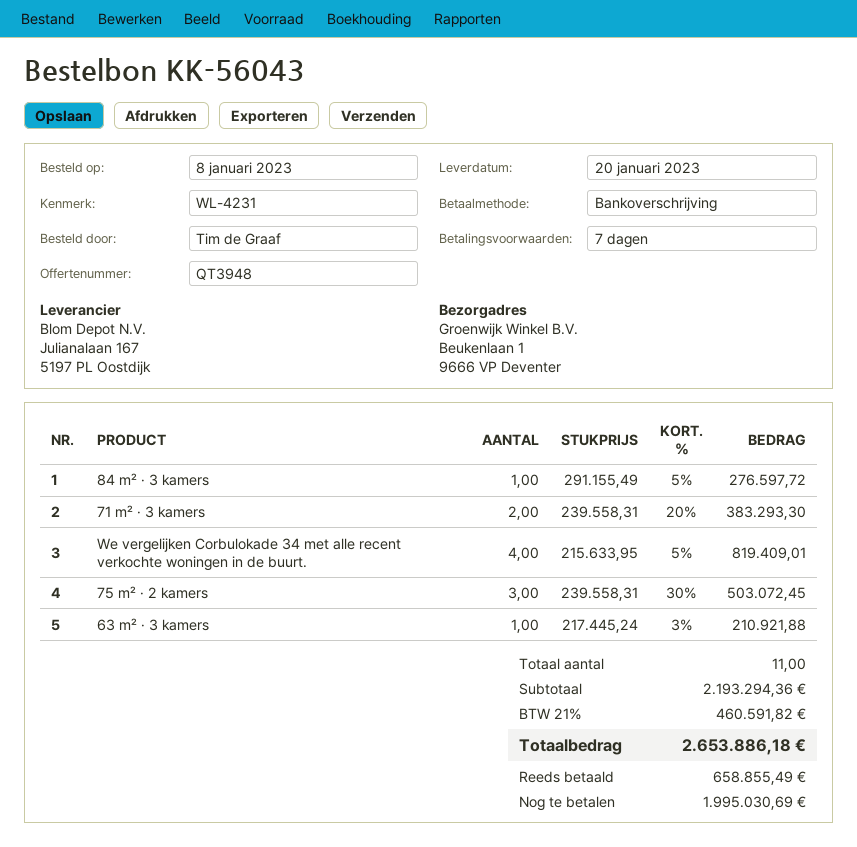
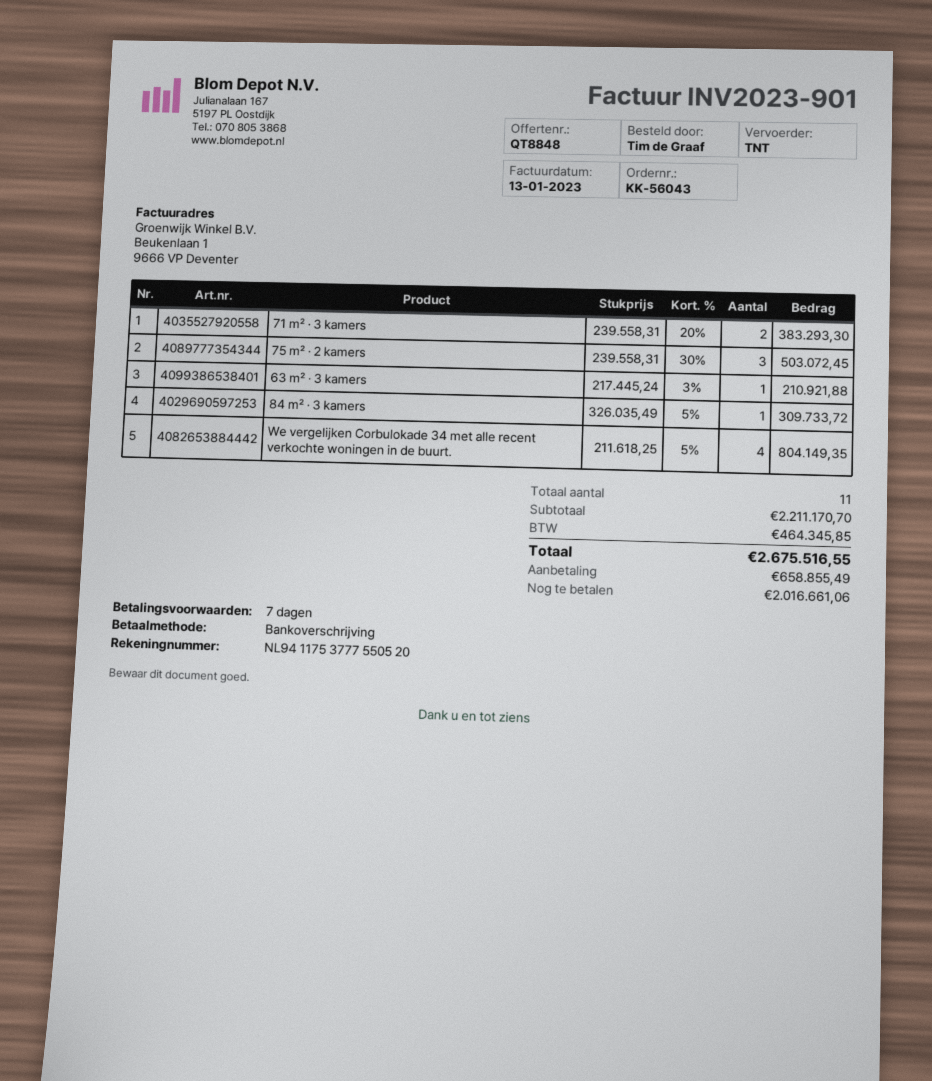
quote number: QT3948 -> QT8848
84 m² · 3 kamers: 1 x 291155.49 - 5% = 276597.72 -> 1 x 326035.49 - 5% = 309733.72
We vergelijken Corbulokade 34 met alle recent verkochte woningen in de buurt.: 4 x 215633.95 - 5% = 819409.01 -> 4 x 211618.25 - 5% = 804149.35
subtotal: 2193294.36 -> 2211170.70
tax: 460591.82 -> 464345.85
total: 2653886.18 -> 2675516.55
balance: 1995030.69 -> 2016661.06

